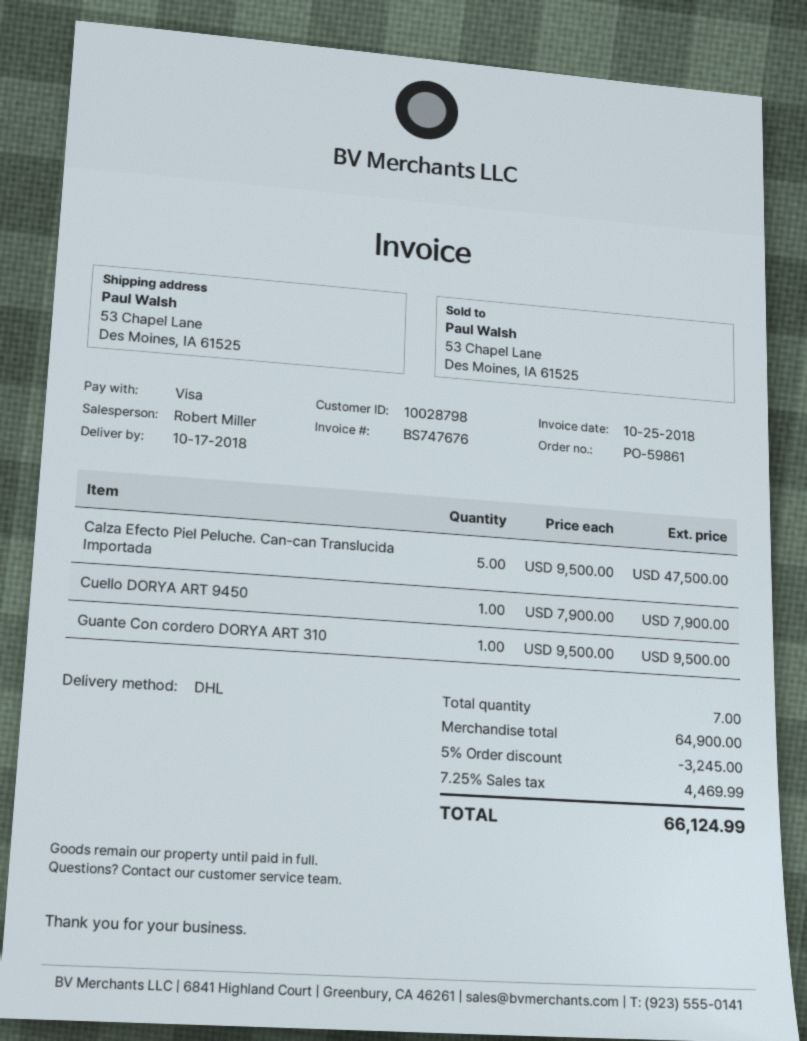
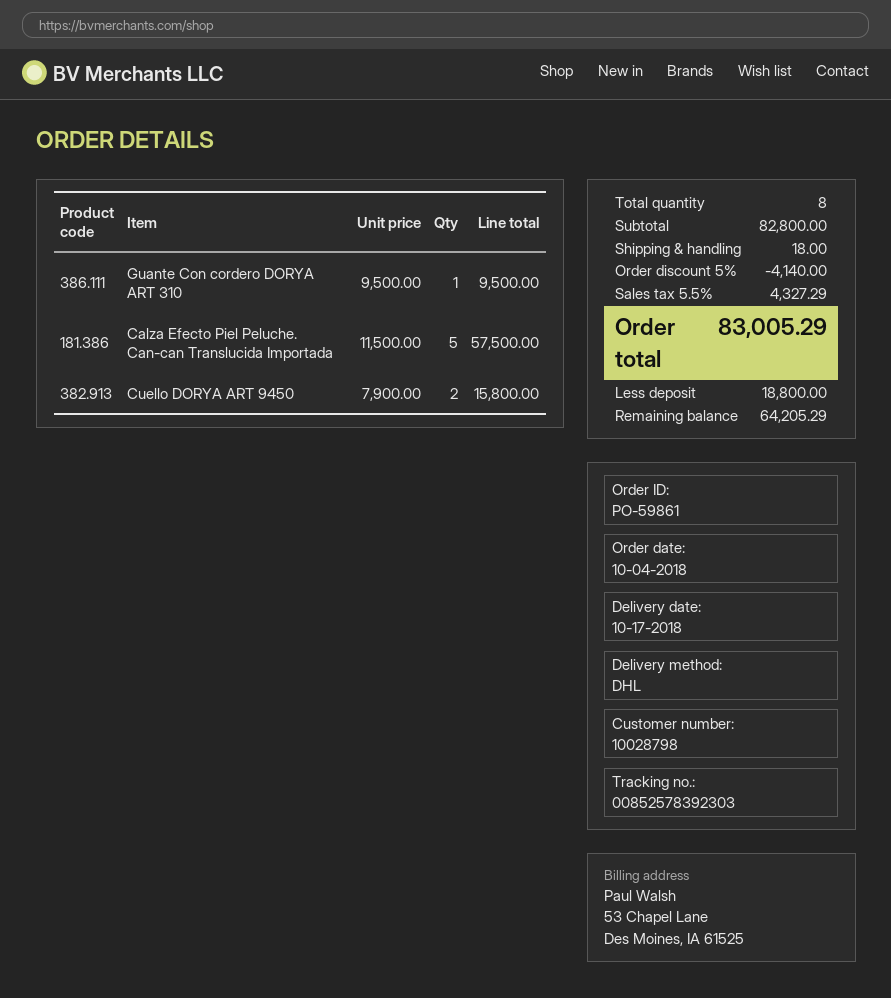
Calza Efecto Piel Peluche. Can-can Translucida Importada: 5 x 9500.00 = 47500.00 -> 5 x 11500.00 = 57500.00
Cuello DORYA ART 9450: 1 x 7900.00 = 7900.00 -> 2 x 7900.00 = 15800.00
total quantity: 7 -> 8
subtotal: 64900.00 -> 82800.00
discount: 5% = 3245.00 -> 5% = 4140.00
shipping: none -> 18.00
tax: 7.25% = 4469.99 -> 5.5% = 4327.29
total: 66124.99 -> 83005.29

